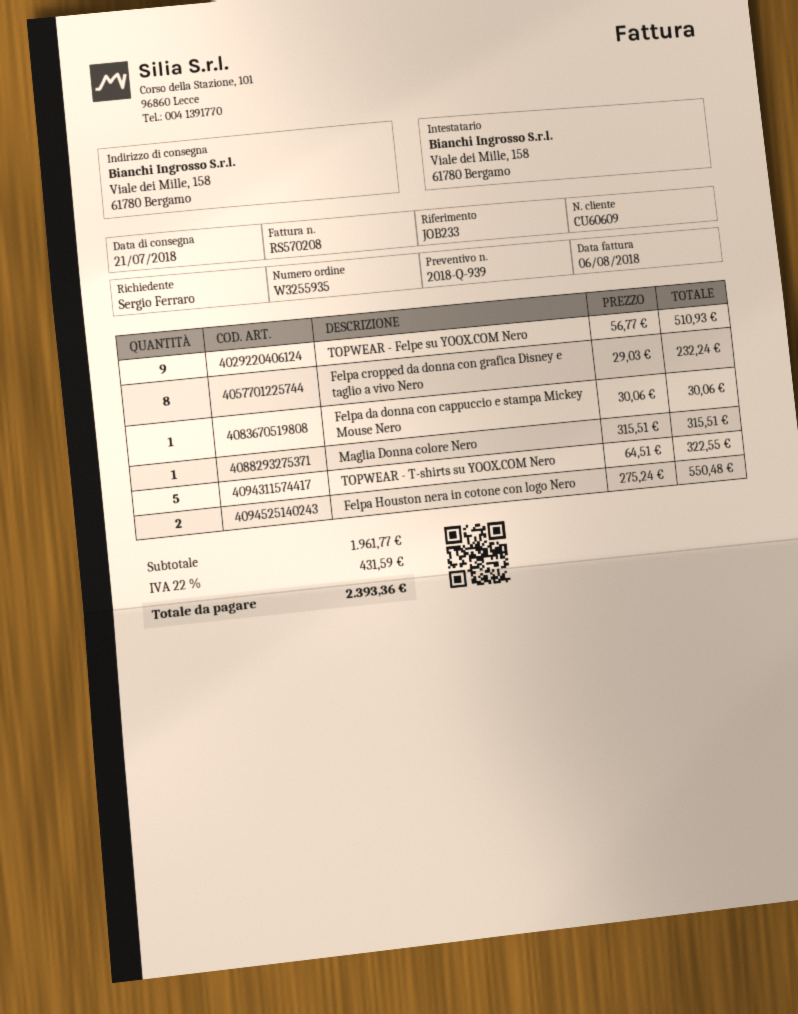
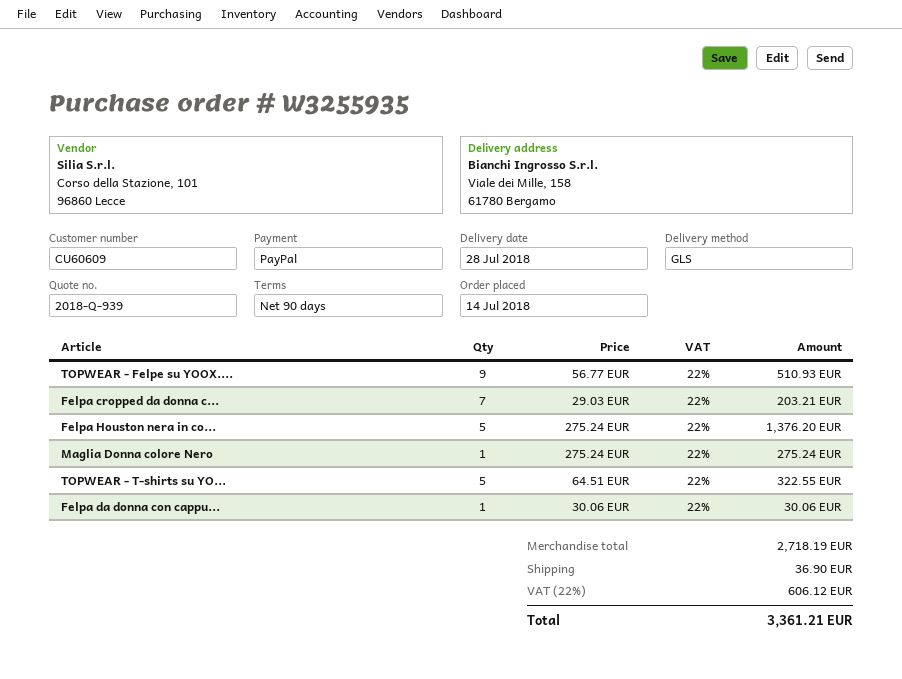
delivery date: 2018-07-21 -> 2018-07-28
Felpa cropped da donna con grafica Disney e taglio a vivo Nero: 8 x 29.03 = 232.24 -> 7 x 29.03 = 203.21
Maglia Donna colore Nero: 1 x 315.51 = 315.51 -> 1 x 275.24 = 275.24
Felpa Houston nera in cotone con logo Nero: 2 x 275.24 = 550.48 -> 5 x 275.24 = 1376.20
subtotal: 1961.77 -> 2718.19
shipping: none -> 36.90
tax: 22% = 431.59 -> 22% = 606.12
total: 2393.36 -> 3361.21

